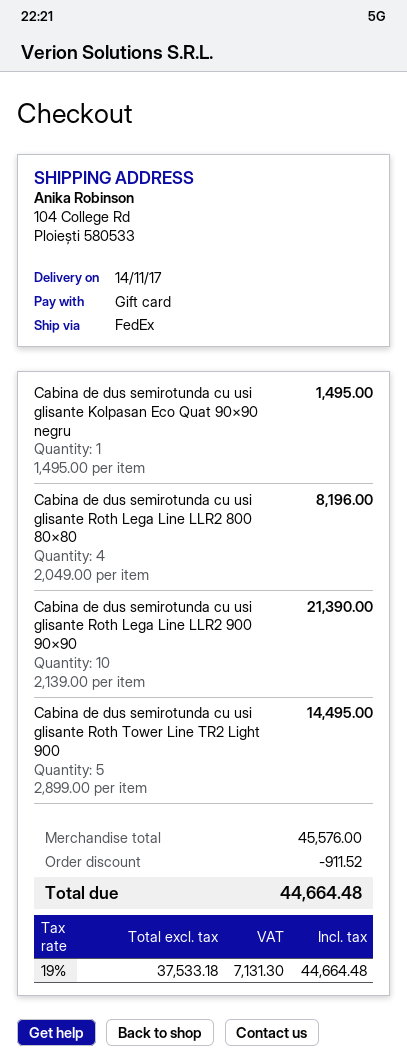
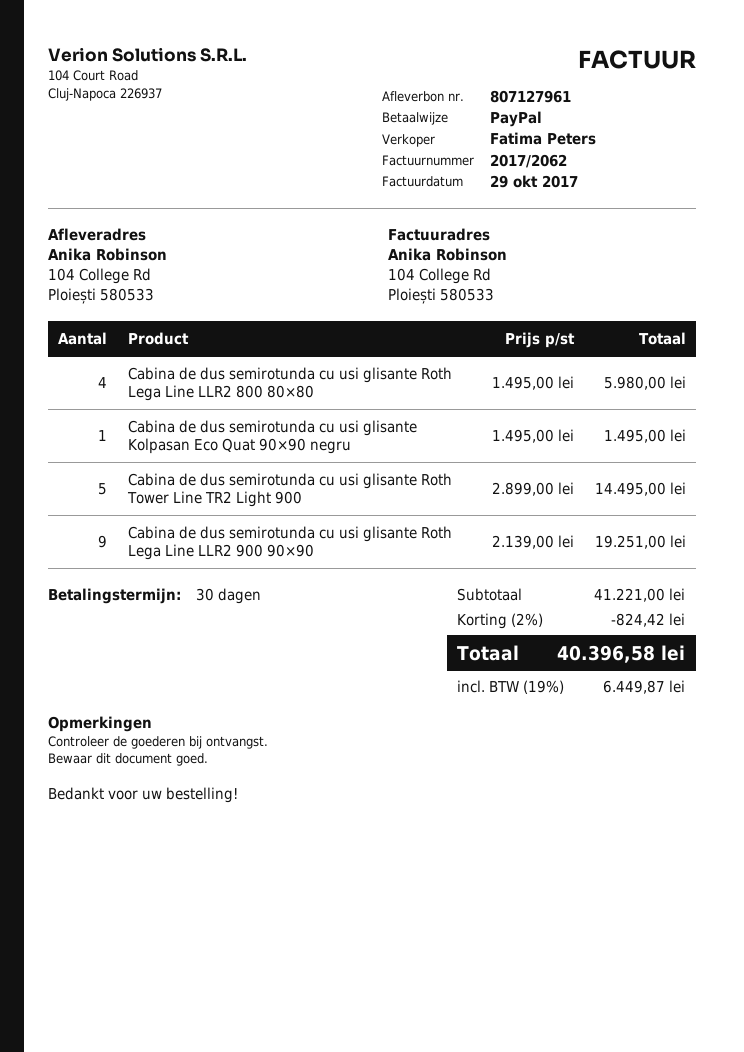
payment method: gift card -> PayPal
Cabina de dus semirotunda cu usi glisante Roth Lega Line LLR2 800 80×80: 4 x 2049.00 = 8196.00 -> 4 x 1495.00 = 5980.00
Cabina de dus semirotunda cu usi glisante Roth Lega Line LLR2 900 90×90: 10 x 2139.00 = 21390.00 -> 9 x 2139.00 = 19251.00
subtotal: 45576.00 -> 41221.00
discount: 911.52 -> 824.42
tax: 19% = 7131.30 -> 19% = 6449.87
total: 44664.48 -> 40396.58

